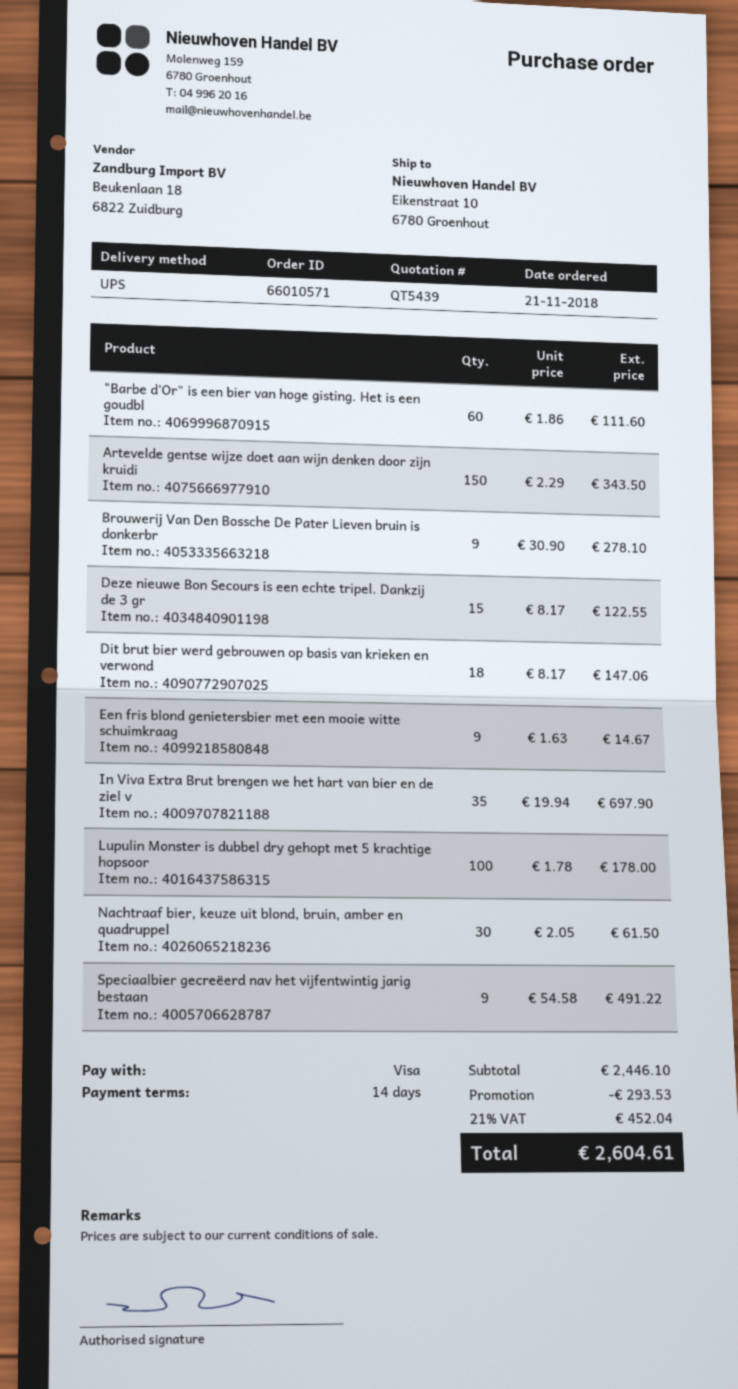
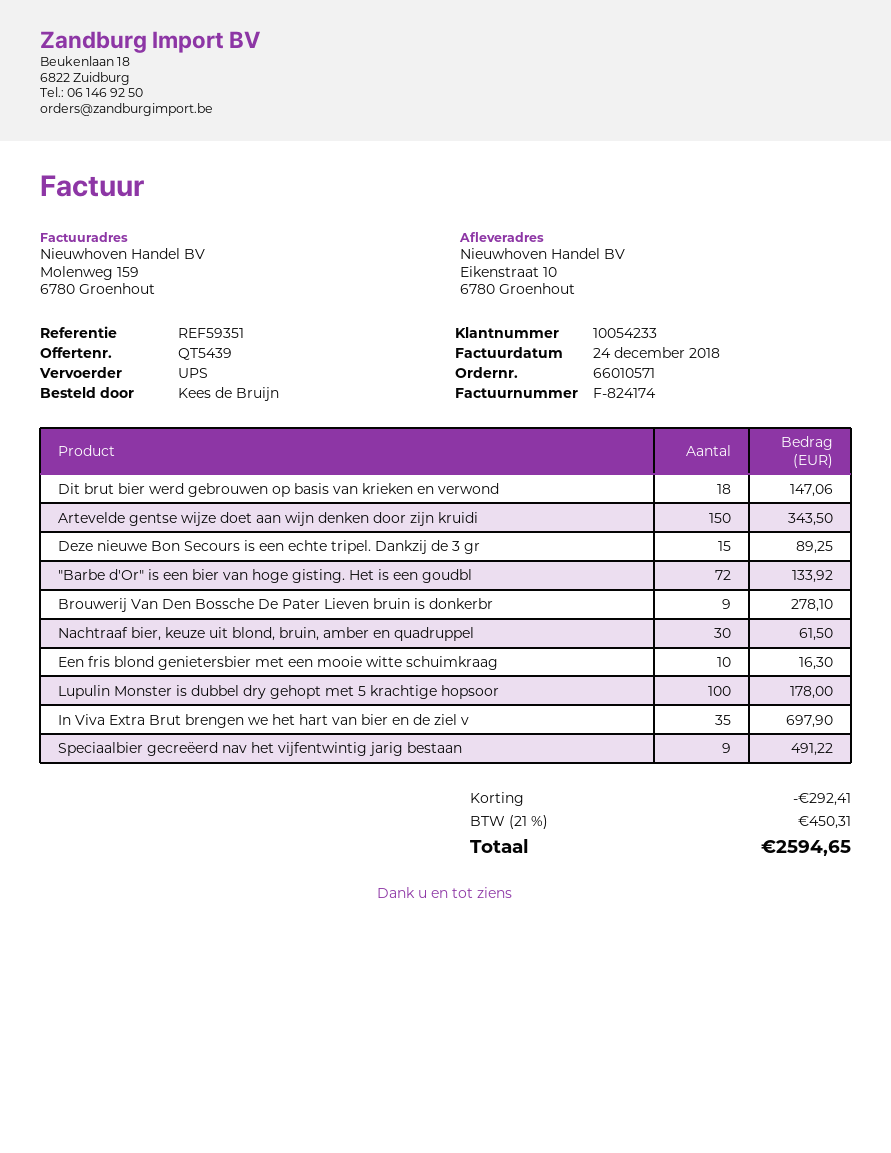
"Barbe d'Or" is een bier van hoge gisting. Het is een goudbl: 60 for 111.60 -> 72 for 133.92
Deze nieuwe Bon Secours is een echte tripel. Dankzij de 3 gr: 15 for 122.55 -> 15 for 89.25
Een fris blond genietersbier met een mooie witte schuimkraag: 9 for 14.67 -> 10 for 16.30
discount: 293.53 -> 292.41
tax: 21% = 452.04 -> 21% = 450.31
total: 2604.61 -> 2594.65

